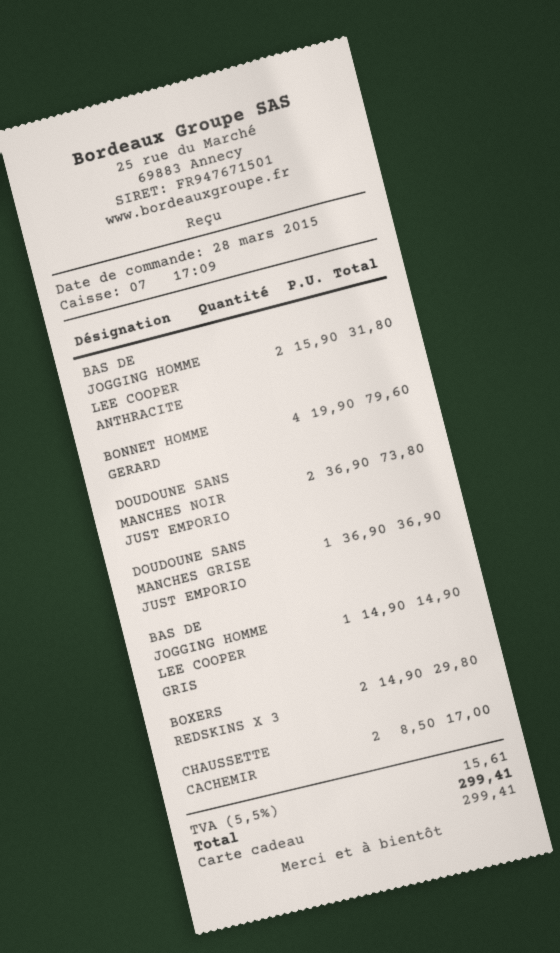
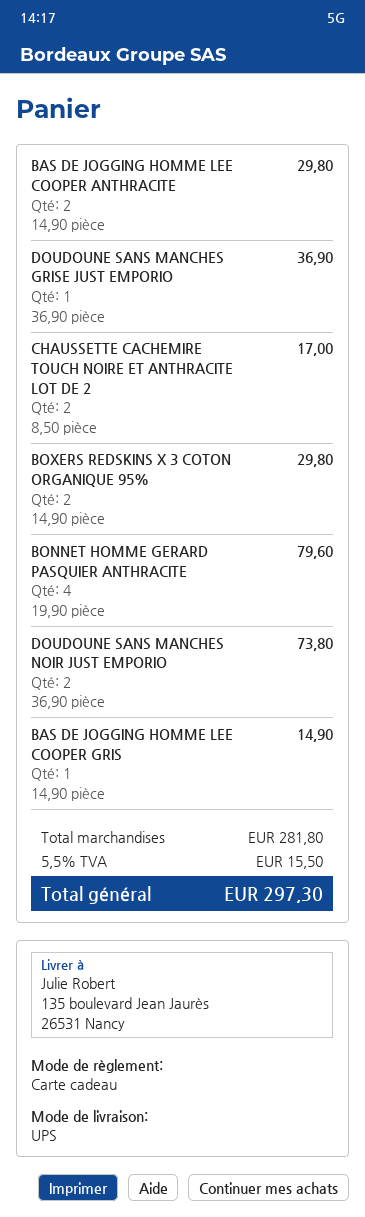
BAS DE JOGGING HOMME LEE COOPER ANTHRACITE: 2 x 15.90 = 31.80 -> 2 x 14.90 = 29.80
tax: 5.5% = 15.61 -> 5.5% = 15.50
total: 299.41 -> 297.30

